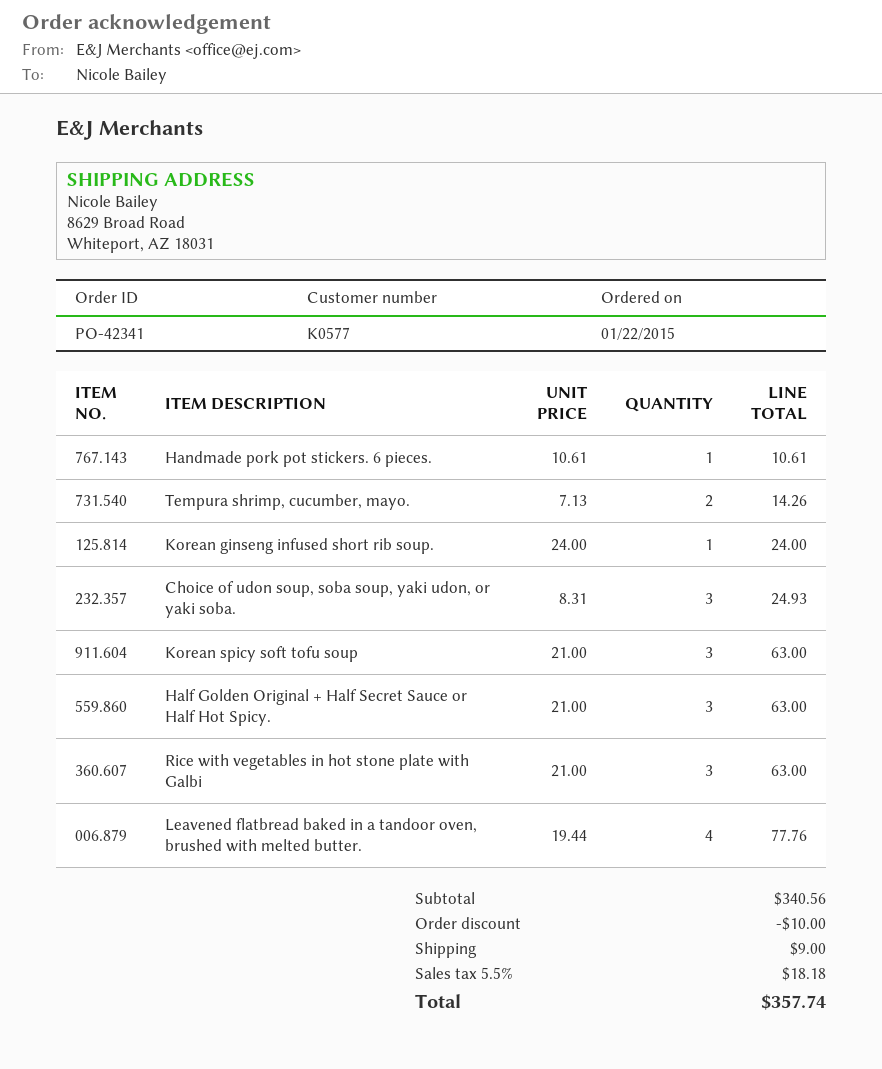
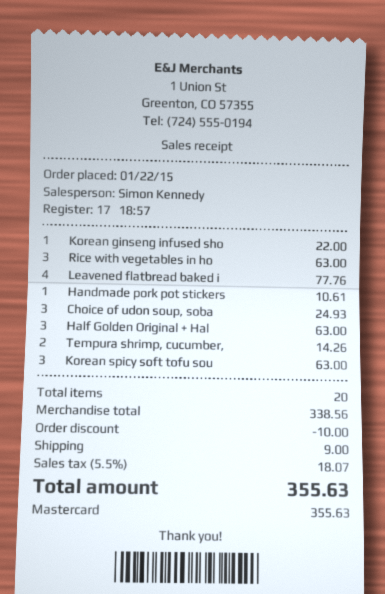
Korean ginseng infused short rib soup.: 1 for 24.00 -> 1 for 22.00
subtotal: 340.56 -> 338.56
tax: 5.5% = 18.18 -> 5.5% = 18.07
total: 357.74 -> 355.63

